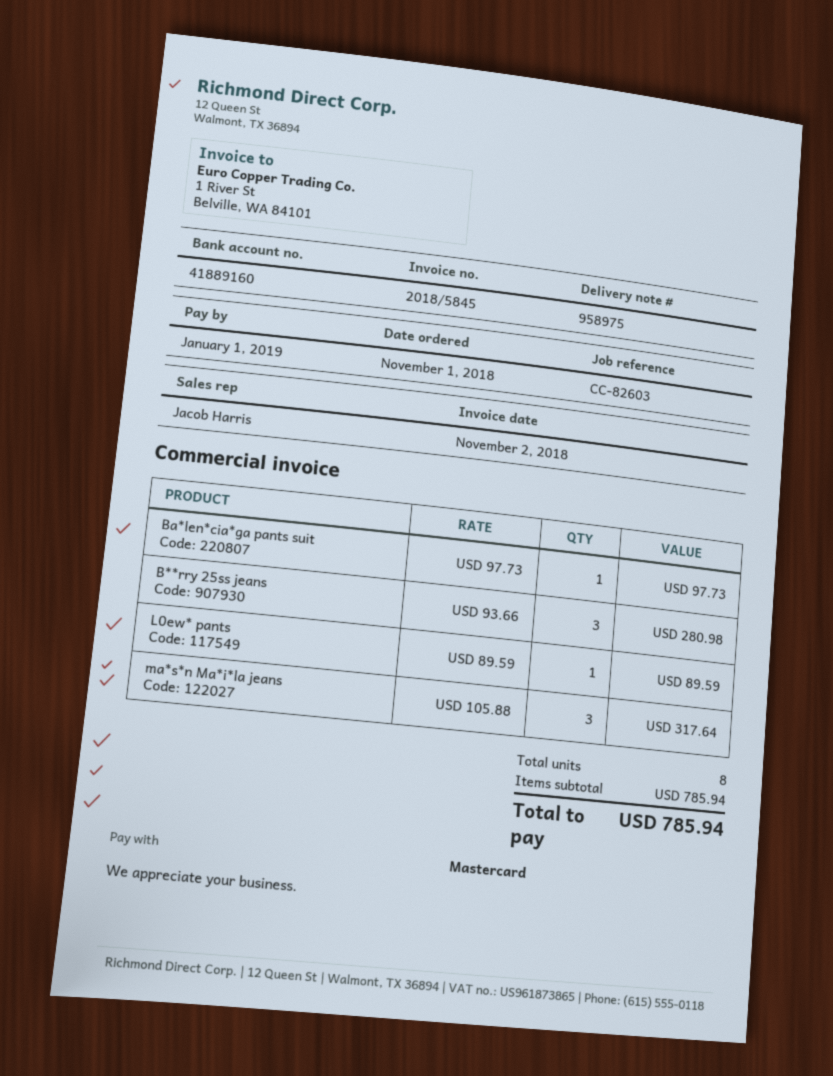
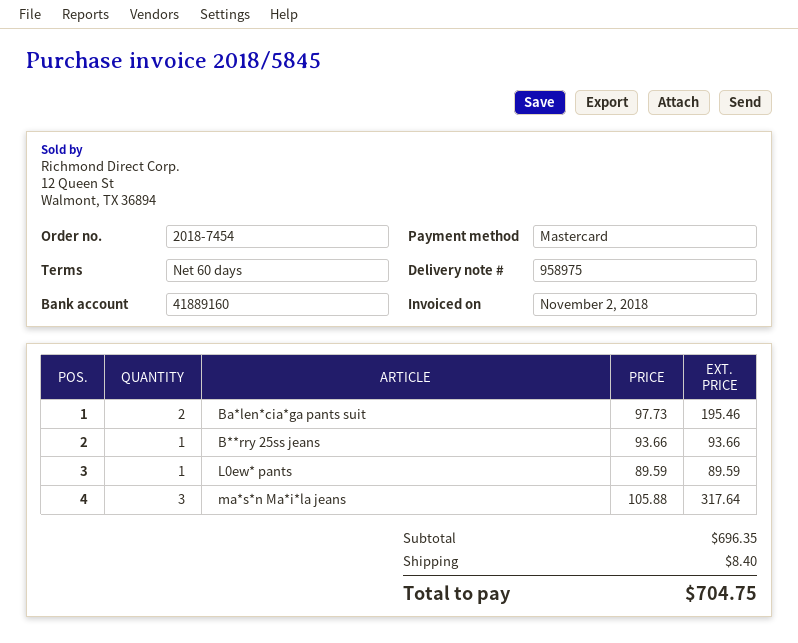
Ba*len*cia*ga pants suit: 1 x 97.73 = 97.73 -> 2 x 97.73 = 195.46
B**rry 25ss jeans: 3 x 93.66 = 280.98 -> 1 x 93.66 = 93.66
subtotal: 785.94 -> 696.35
shipping: none -> 8.40
total: 785.94 -> 704.75

